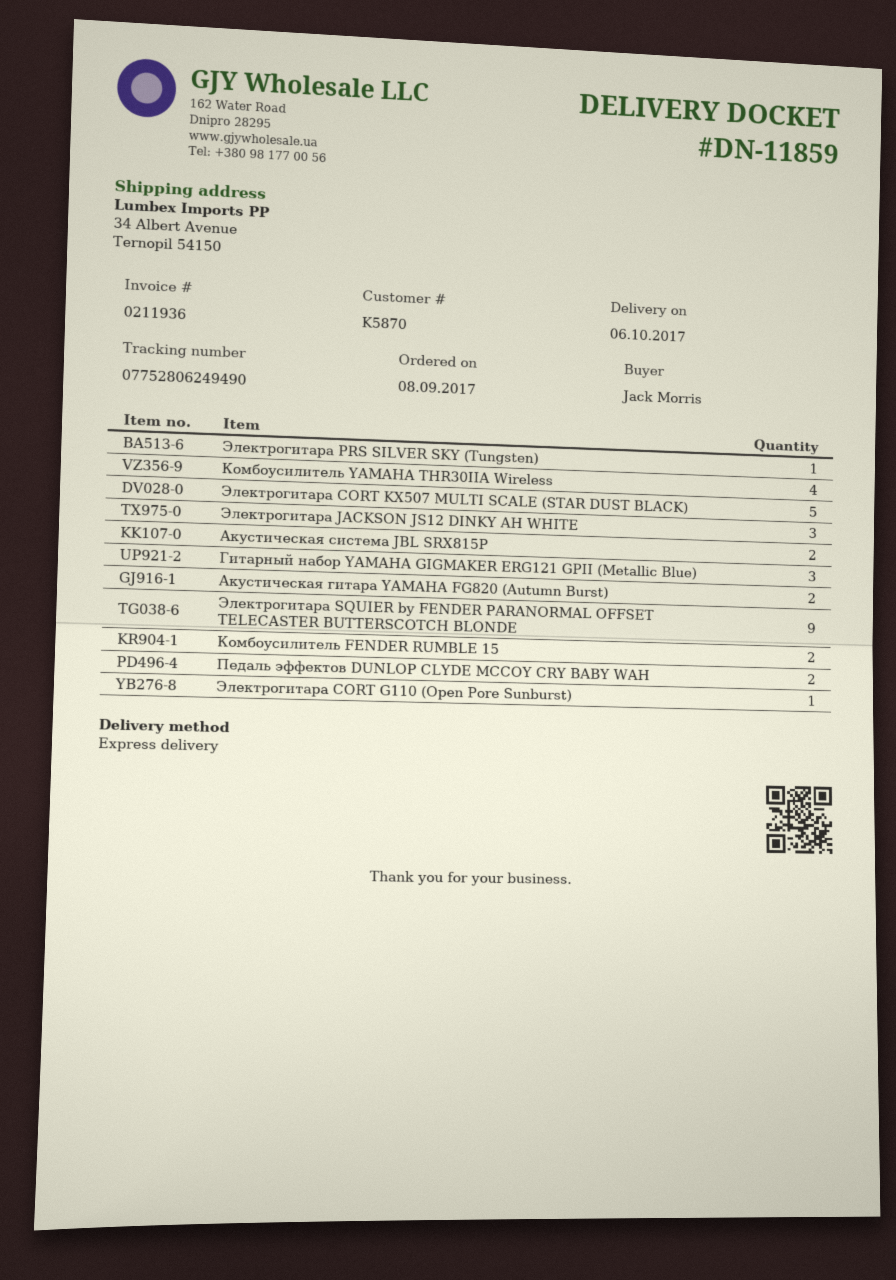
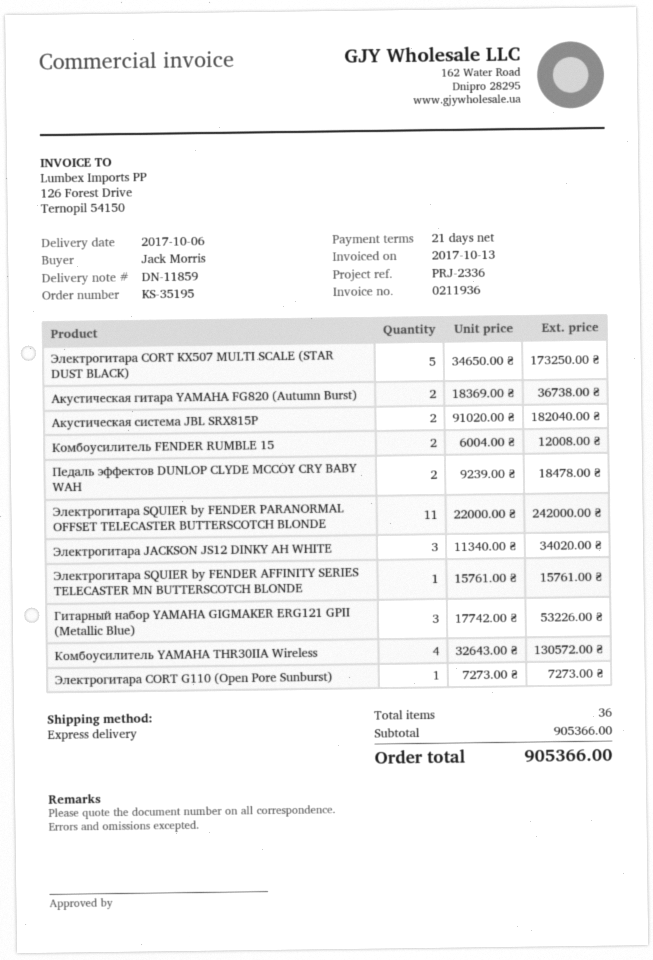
Электрогитара PRS SILVER SKY (Tungsten): 1 -> none
Электрогитара SQUIER by FENDER PARANORMAL OFFSET TELECASTER BUTTERSCOTCH BLONDE: 9 -> 11
Электрогитара SQUIER by FENDER AFFINITY SERIES TELECASTER MN BUTTERSCOTCH BLONDE: none -> 1

